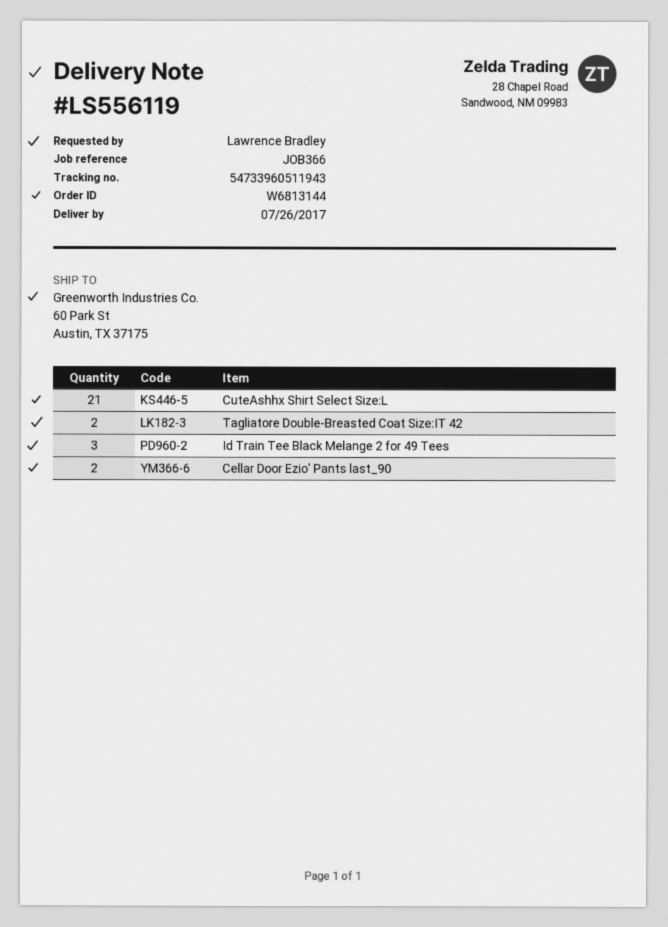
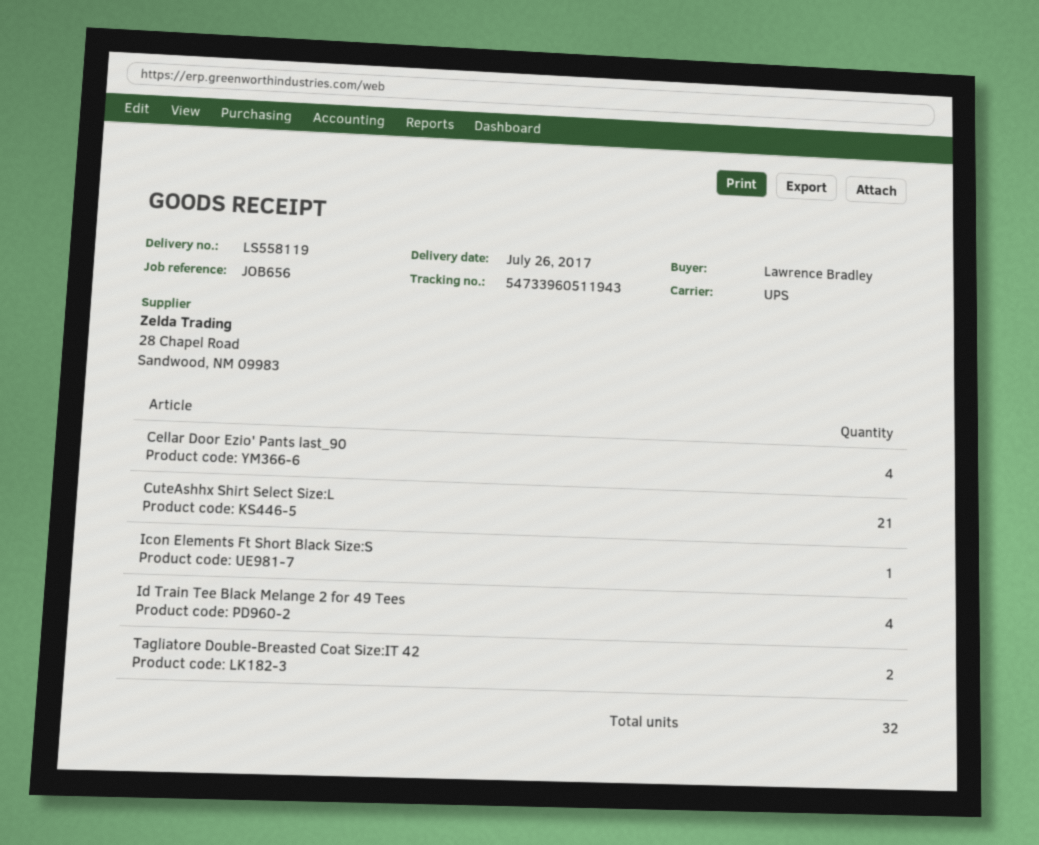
delivery note number: LS556119 -> LS558119
reference: JOB366 -> JOB656
Id Train Tee Black Melange 2 for 49 Tees: 3 -> 4
Cellar Door Ezio' Pants last_90: 2 -> 4
Icon Elements Ft Short Black Size:S: none -> 1

